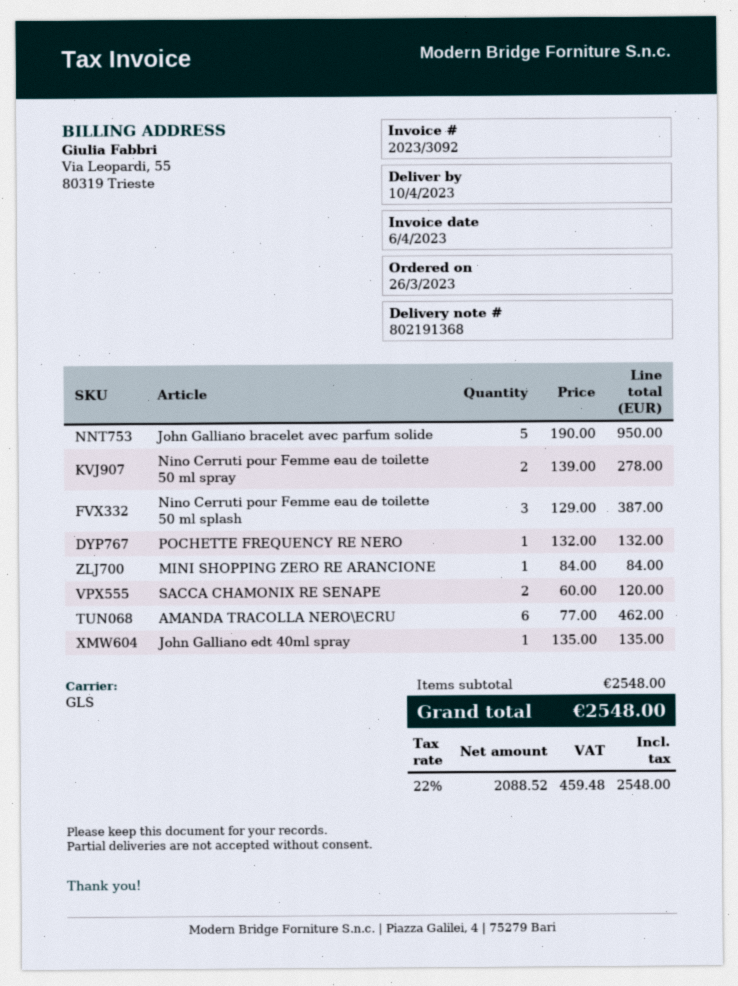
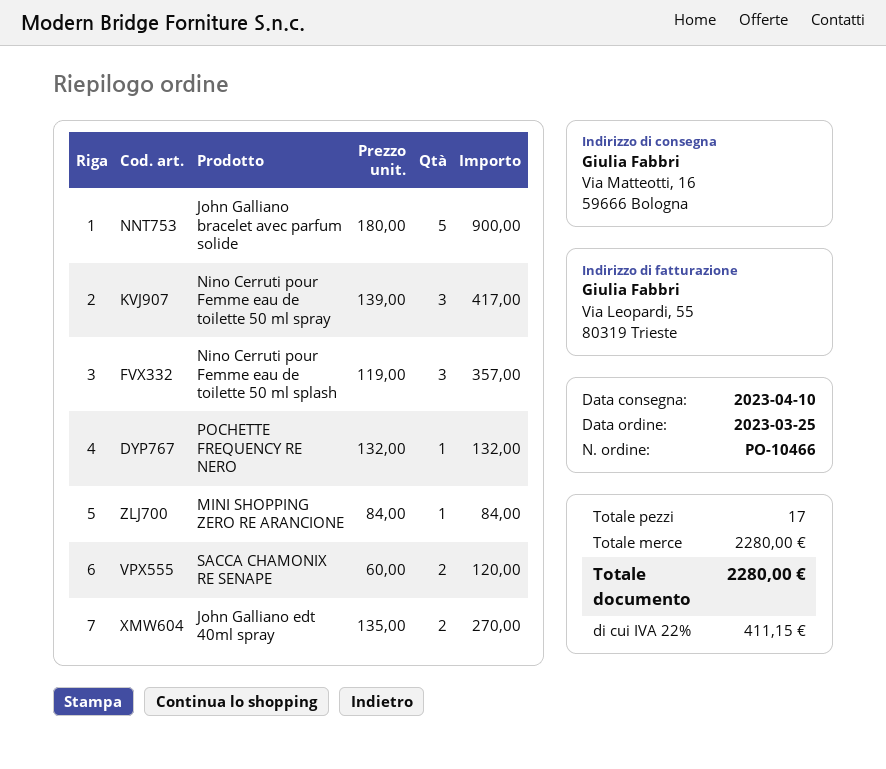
order date: 2023-03-26 -> 2023-03-25
John Galliano bracelet avec parfum solide: 5 x 190.00 = 950.00 -> 5 x 180.00 = 900.00
Nino Cerruti pour Femme eau de toilette 50 ml spray: 2 x 139.00 = 278.00 -> 3 x 139.00 = 417.00
Nino Cerruti pour Femme eau de toilette 50 ml splash: 3 x 129.00 = 387.00 -> 3 x 119.00 = 357.00
AMANDA TRACOLLA NERO\ECRU: 6 x 77.00 = 462.00 -> none
John Galliano edt 40ml spray: 1 x 135.00 = 135.00 -> 2 x 135.00 = 270.00
subtotal: 2548.00 -> 2280.00
tax: 22% = 459.48 -> 22% = 411.15
total: 2548.00 -> 2280.00

